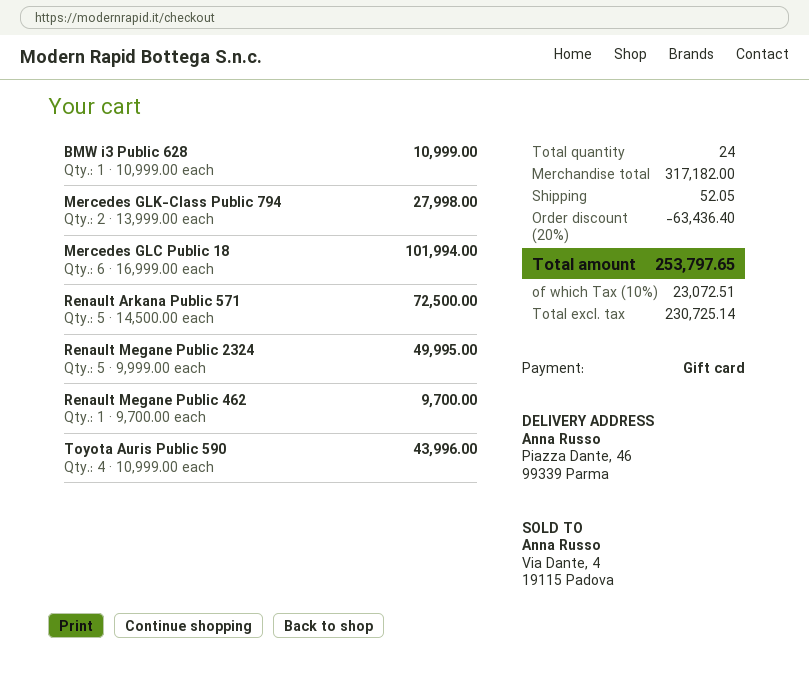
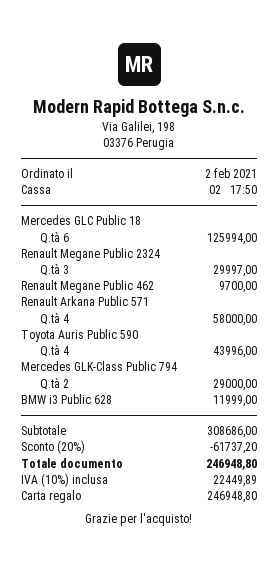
BMW i3 Public 628: 1 for 10999.00 -> 1 for 11999.00
Mercedes GLK-Class Public 794: 2 for 27998.00 -> 2 for 29000.00
Mercedes GLC Public 18: 6 for 101994.00 -> 6 for 125994.00
Renault Arkana Public 571: 5 for 72500.00 -> 4 for 58000.00
Renault Megane Public 2324: 5 for 49995.00 -> 3 for 29997.00
subtotal: 317182.00 -> 308686.00
discount: 20% = 63436.40 -> 20% = 61737.20
shipping: 52.05 -> none
tax: 10% = 23072.51 -> 10% = 22449.89
total: 253797.65 -> 246948.80

